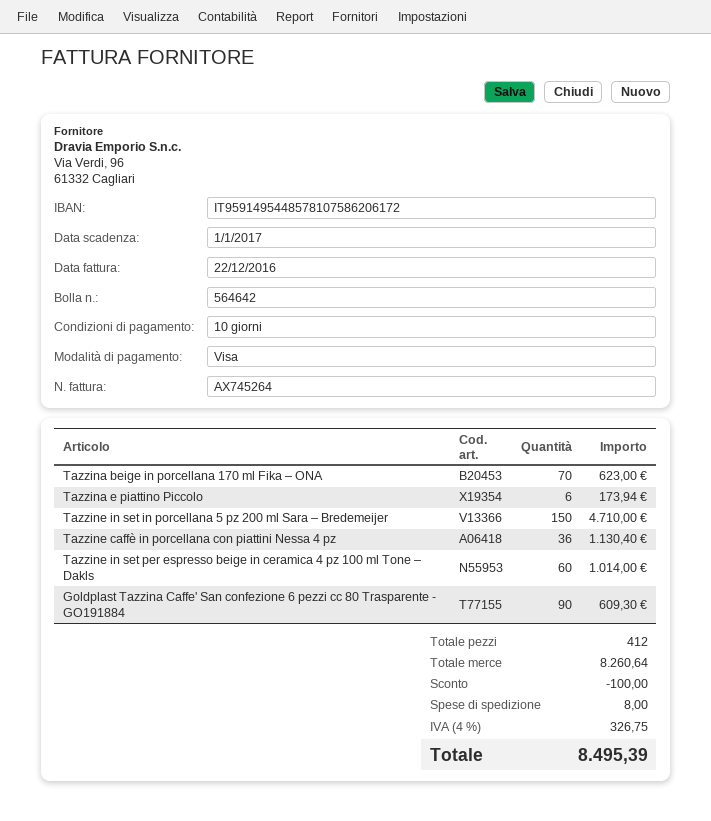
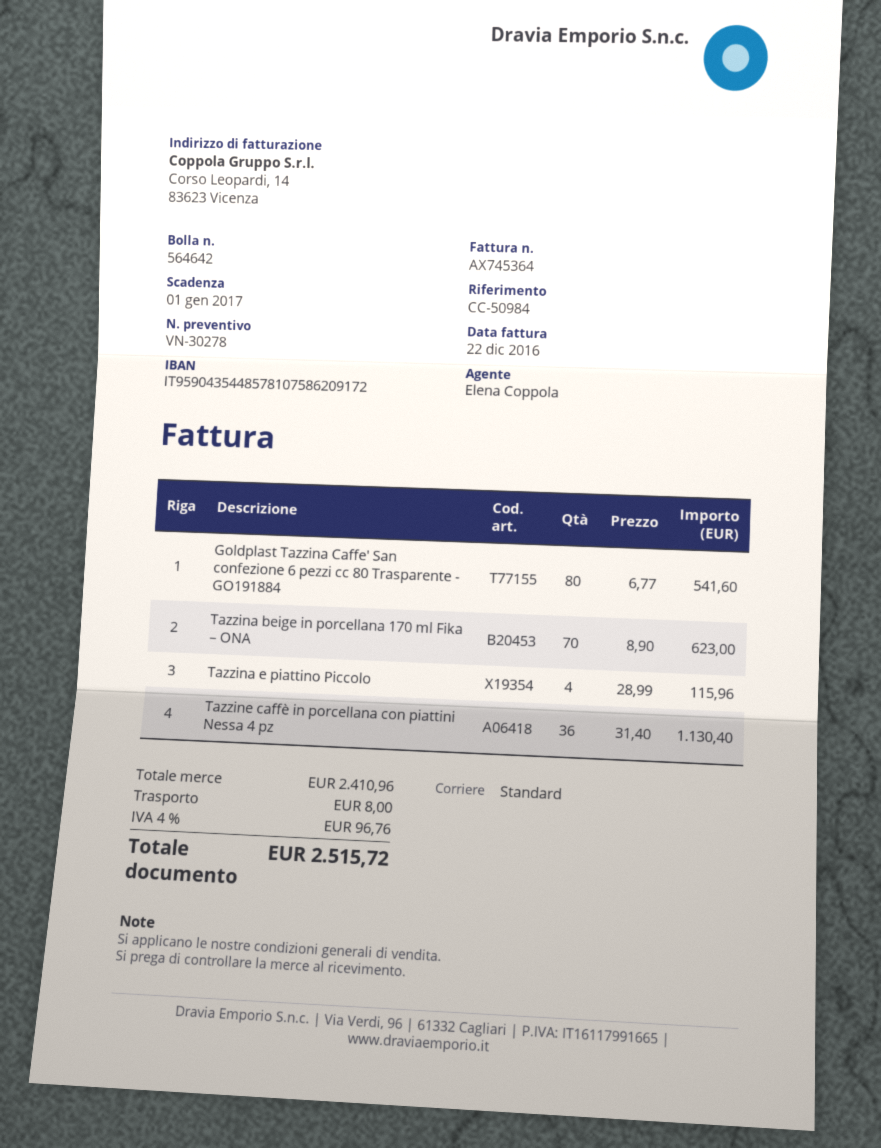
invoice number: AX745264 -> AX745364
bank account: IT9591495448578107586206172 -> IT9590435448578107586209172
Tazzina e piattino Piccolo: 6 for 173.94 -> 4 for 115.96
Tazzine in set in porcellana 5 pz 200 ml Sara – Bredemeijer: 150 for 4710.00 -> none
Tazzine in set per espresso beige in ceramica 4 pz 100 ml Tone – Dakls: 60 for 1014.00 -> none
Goldplast Tazzina Caffe' San confezione 6 pezzi cc 80 Trasparente - GO191884: 90 for 609.30 -> 80 for 541.60
subtotal: 8260.64 -> 2410.96
discount: 100.00 -> none
tax: 4% = 326.75 -> 4% = 96.76
total: 8495.39 -> 2515.72

